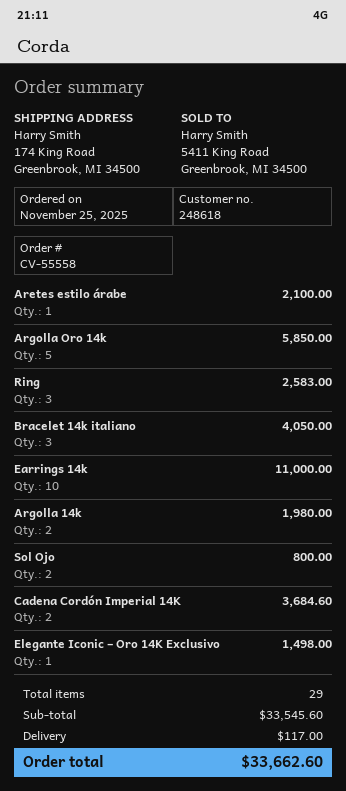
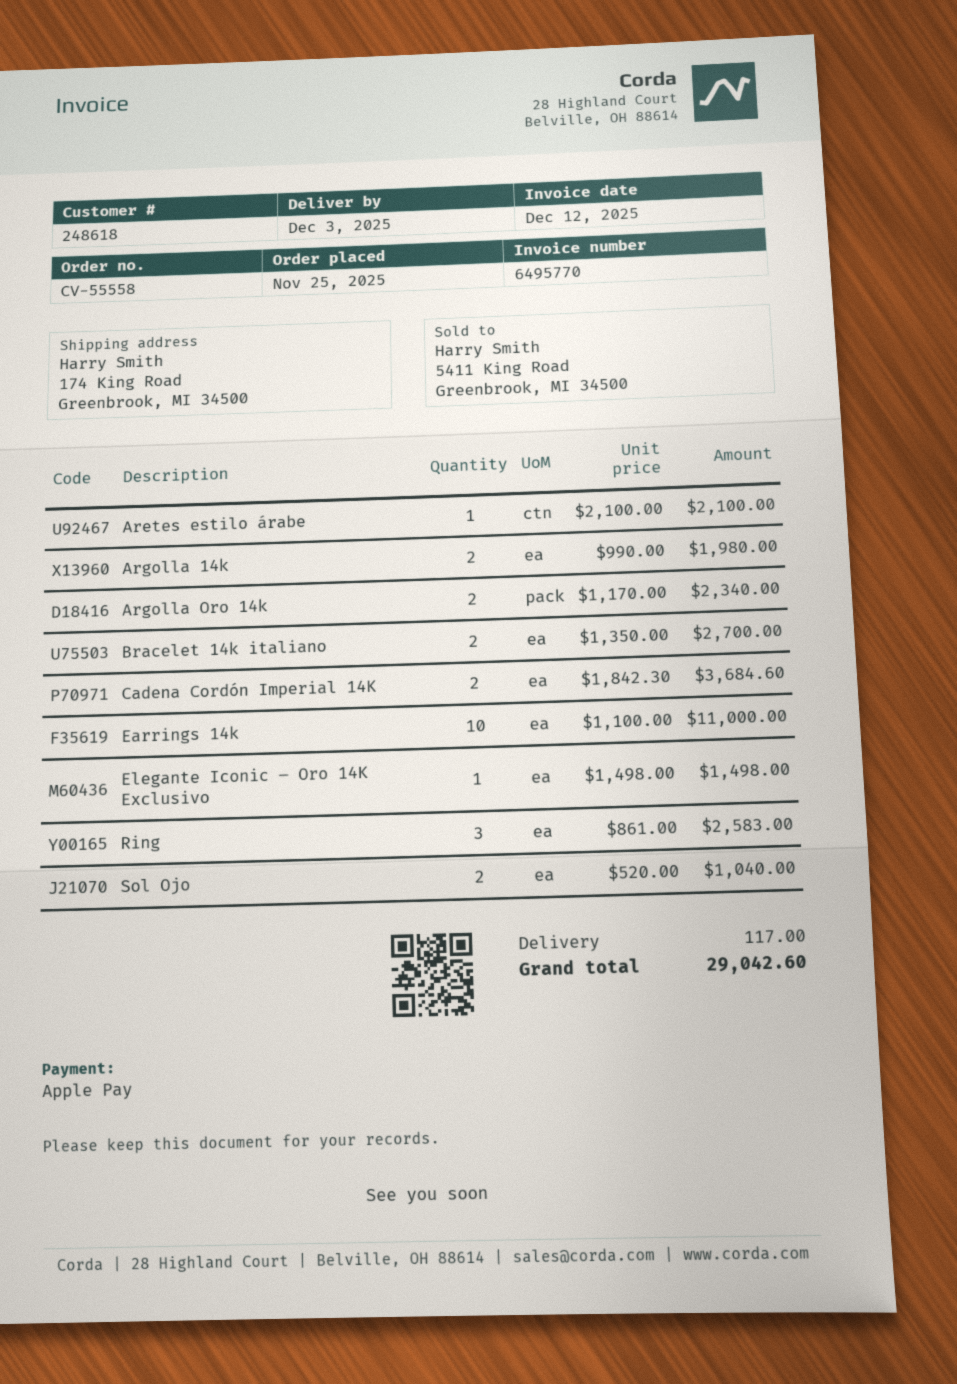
Argolla Oro 14k: 5 for 5850.00 -> 2 for 2340.00
Bracelet 14k italiano: 3 for 4050.00 -> 2 for 2700.00
Sol Ojo: 2 for 800.00 -> 2 for 1040.00
total: 33662.60 -> 29042.60

